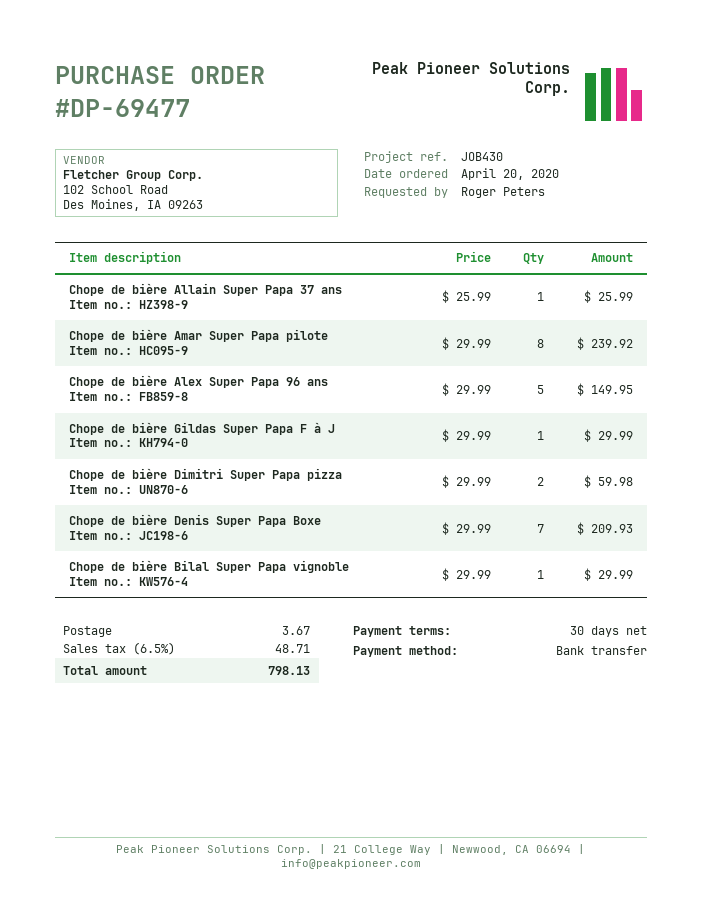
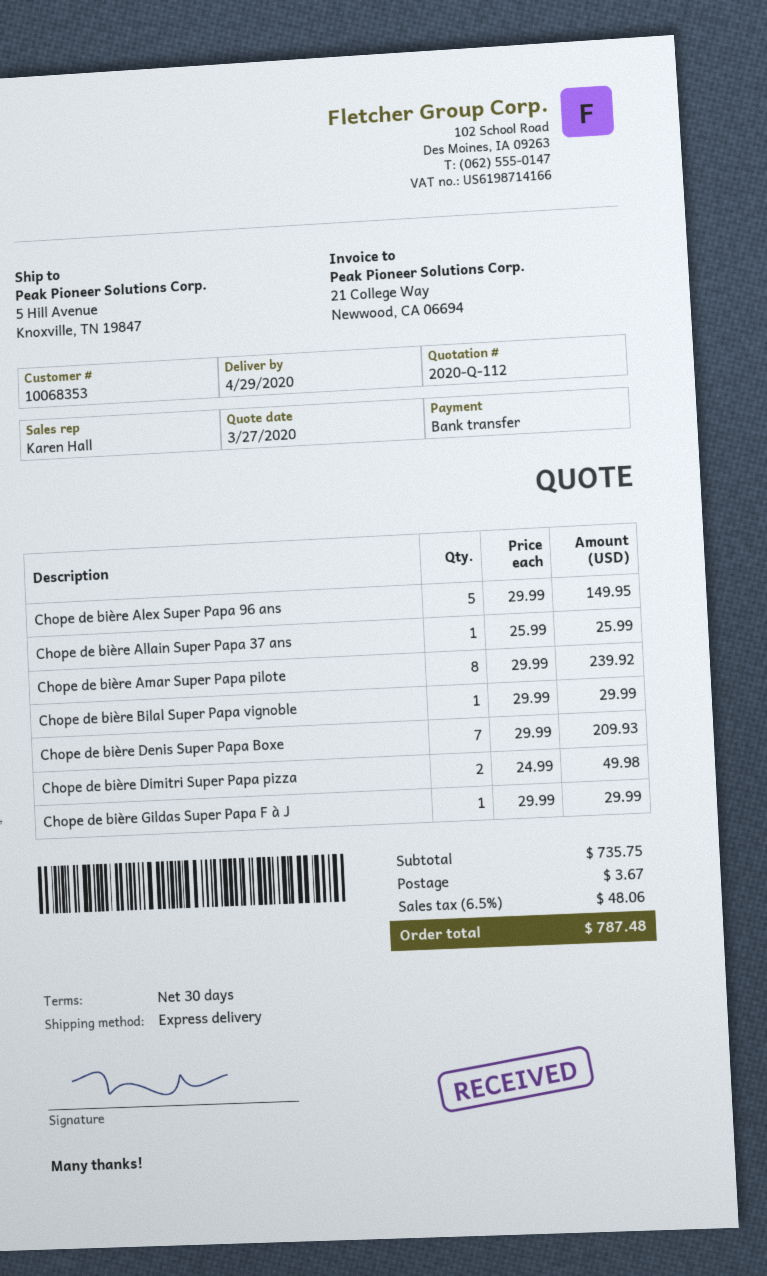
Chope de bière Dimitri Super Papa pizza: 2 x 29.99 = 59.98 -> 2 x 24.99 = 49.98
tax: 6.5% = 48.71 -> 6.5% = 48.06
total: 798.13 -> 787.48

